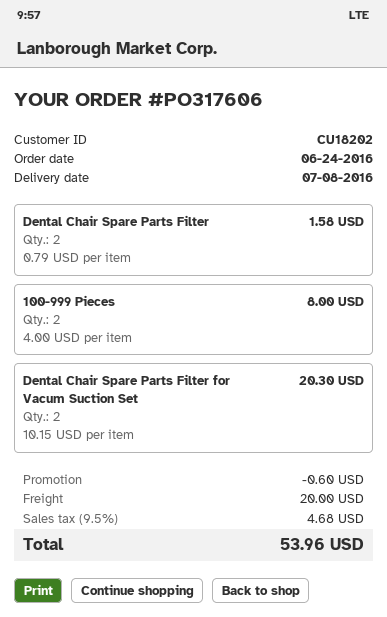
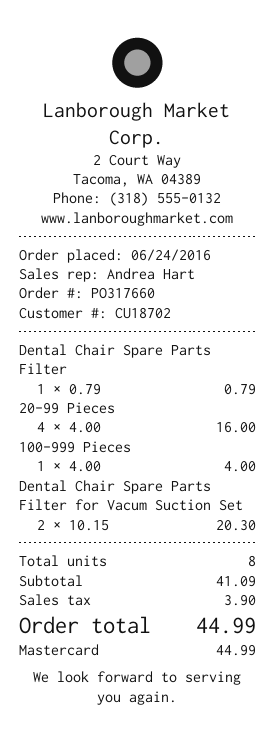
order number: PO317606 -> PO317660
customer number: CU18202 -> CU18702
Dental Chair Spare Parts Filter: 2 x 0.79 = 1.58 -> 1 x 0.79 = 0.79
100-999 Pieces: 2 x 4.00 = 8.00 -> 1 x 4.00 = 4.00
20-99 Pieces: none -> 4 x 4.00 = 16.00
discount: 0.60 -> none
shipping: 20.00 -> none
tax: 4.68 -> 3.90
total: 53.96 -> 44.99

